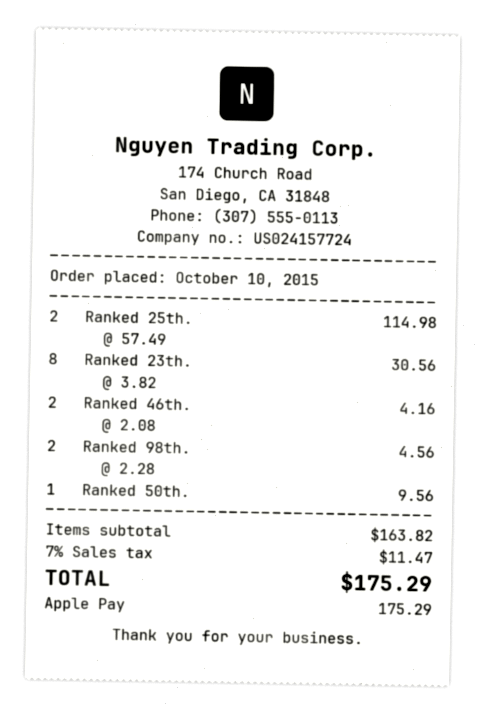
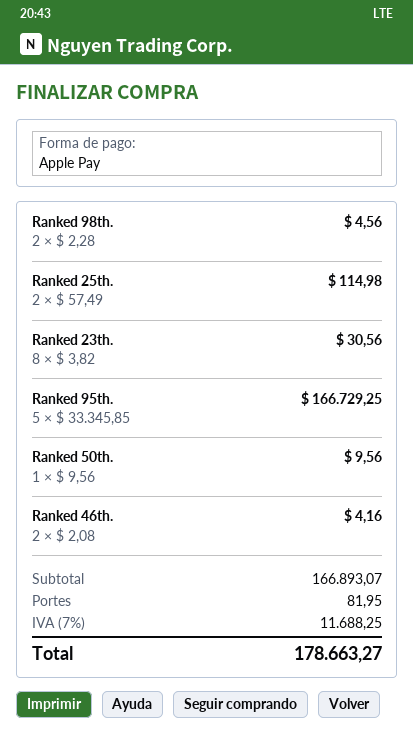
Ranked 95th.: none -> 5 x 33345.85 = 166729.25
subtotal: 163.82 -> 166893.07
shipping: none -> 81.95
tax: 7% = 11.47 -> 7% = 11688.25
total: 175.29 -> 178663.27

